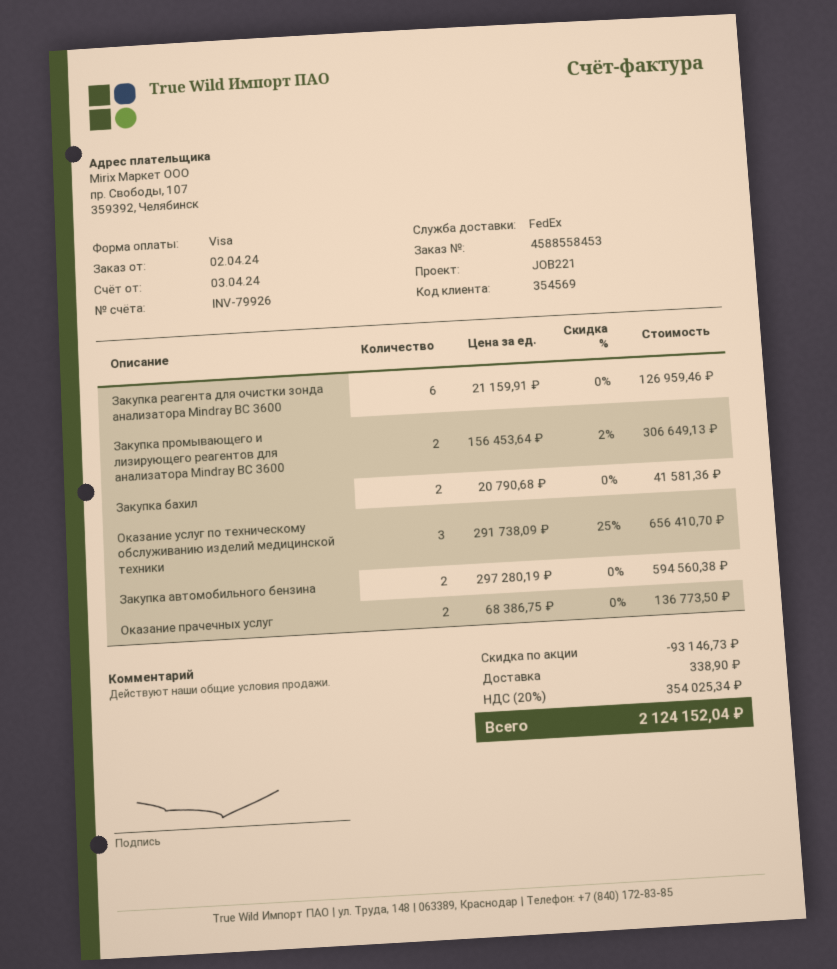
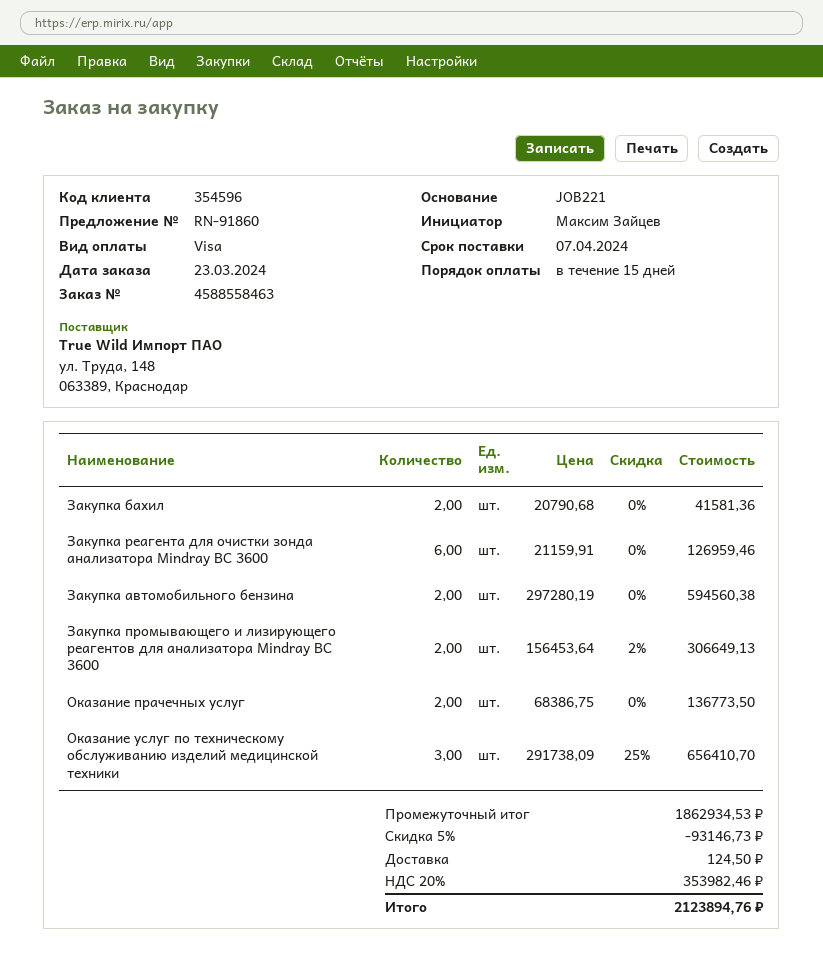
order number: 4588558453 -> 4588558463
order date: 2024-04-02 -> 2024-03-23
customer number: 354569 -> 354596
shipping: 338.90 -> 124.50
tax: 20% = 354025.34 -> 20% = 353982.46
total: 2124152.04 -> 2123894.76

